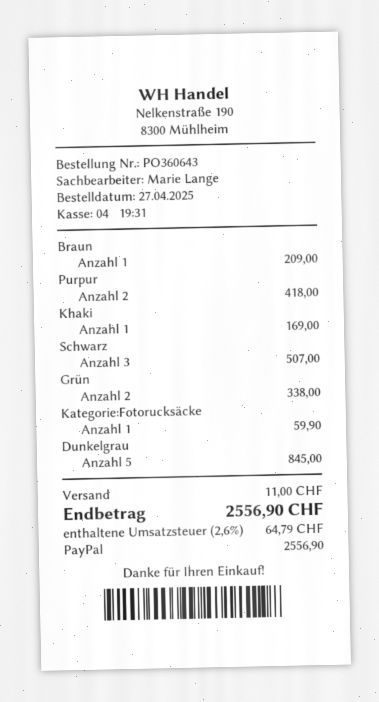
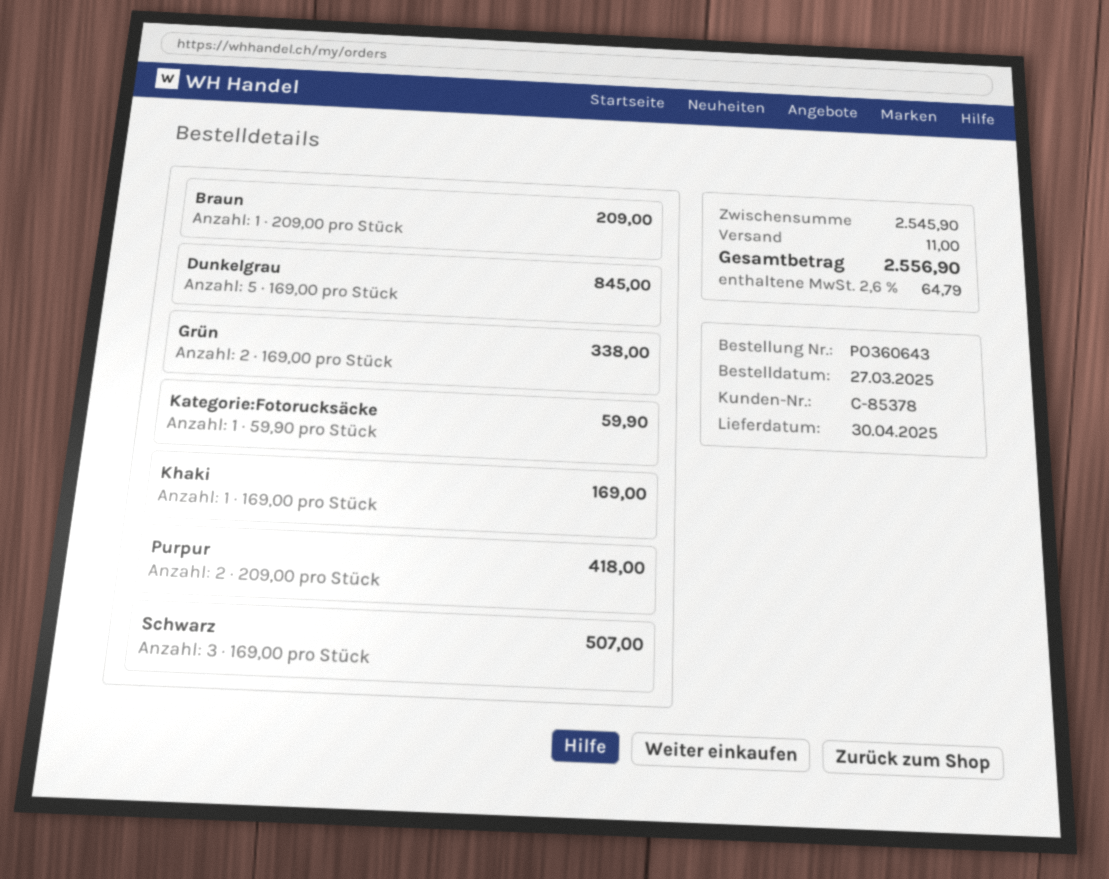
order date: 2025-04-27 -> 2025-03-27

